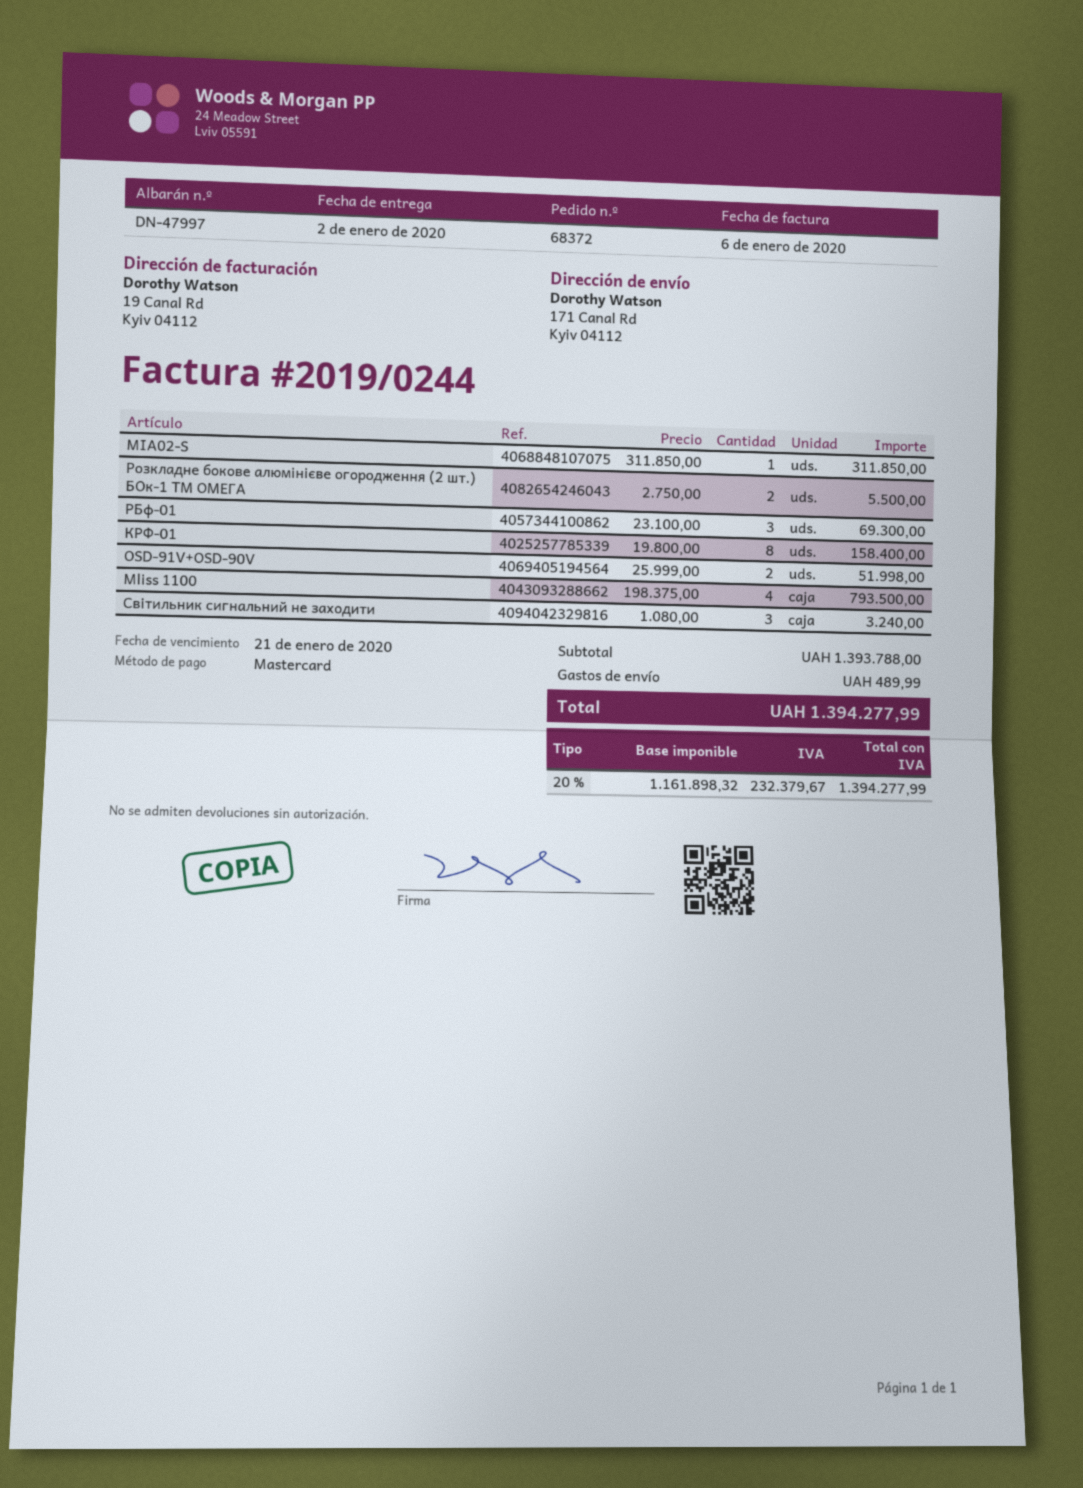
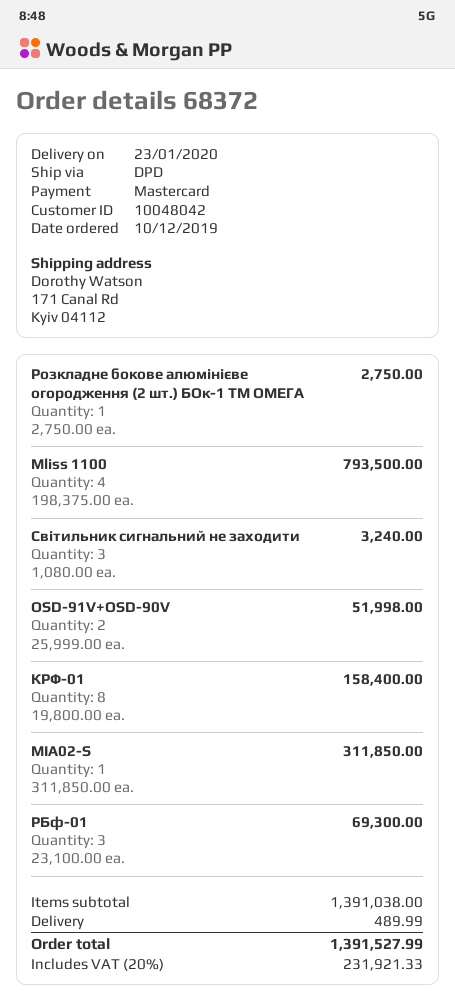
delivery date: 2020-01-02 -> 2020-01-23
Розкладне бокове алюмінієве огородження (2 шт.) БОк-1 ТМ ОМЕГА: 2 x 2750.00 = 5500.00 -> 1 x 2750.00 = 2750.00
subtotal: 1393788.00 -> 1391038.00
tax: 20% = 232379.67 -> 20% = 231921.33
total: 1394277.99 -> 1391527.99

